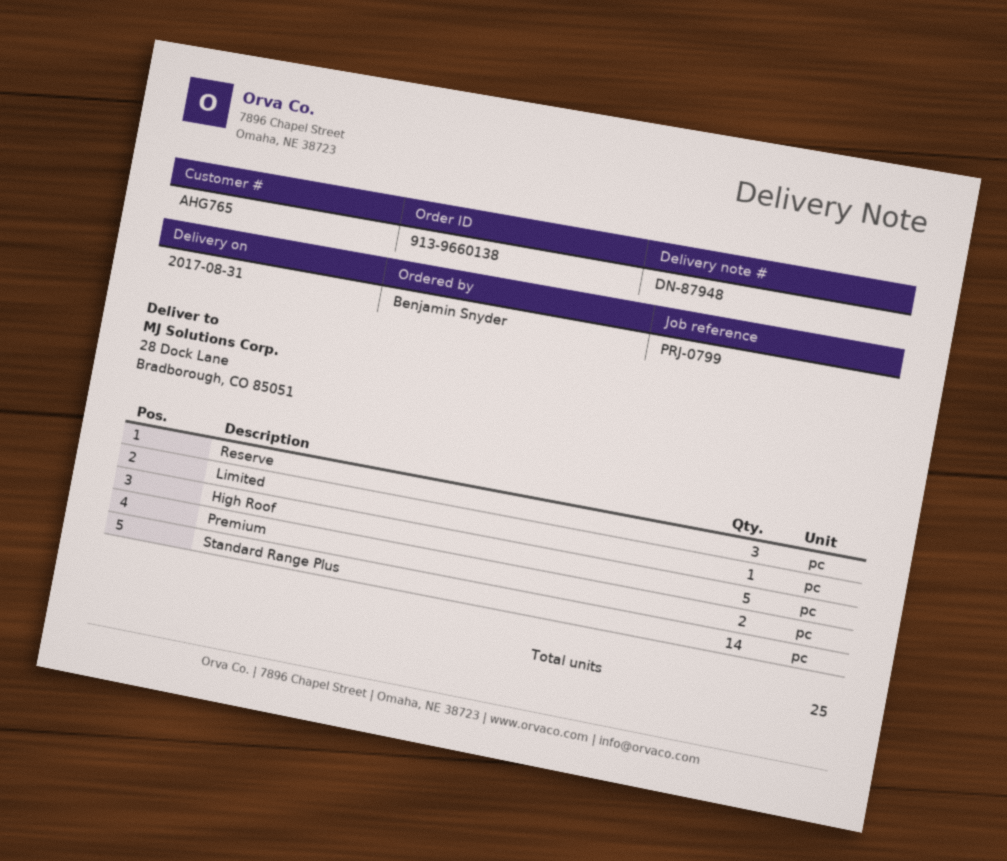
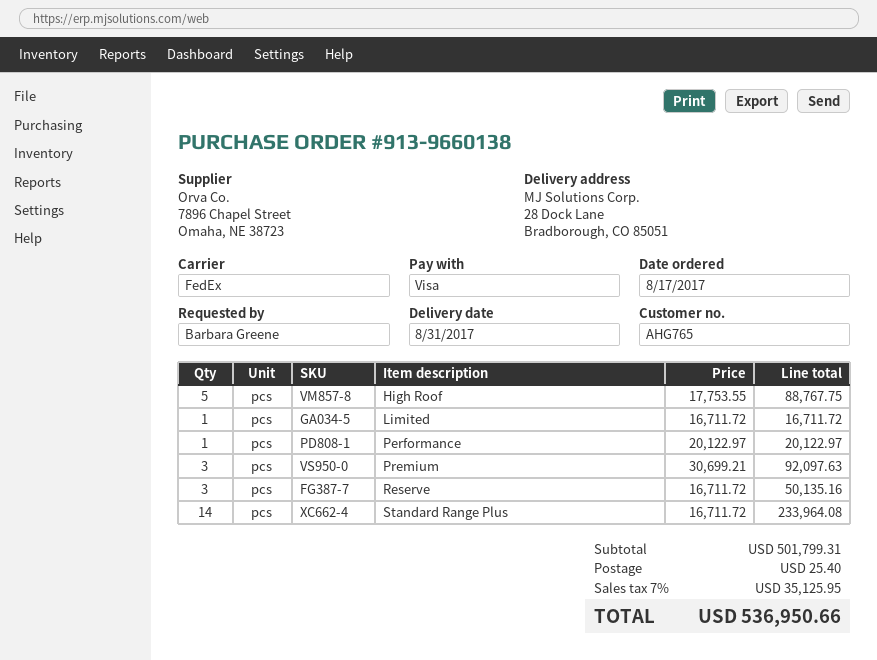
ordered by: Benjamin Snyder -> Barbara Greene
Premium: 2 -> 3
Performance: none -> 1

